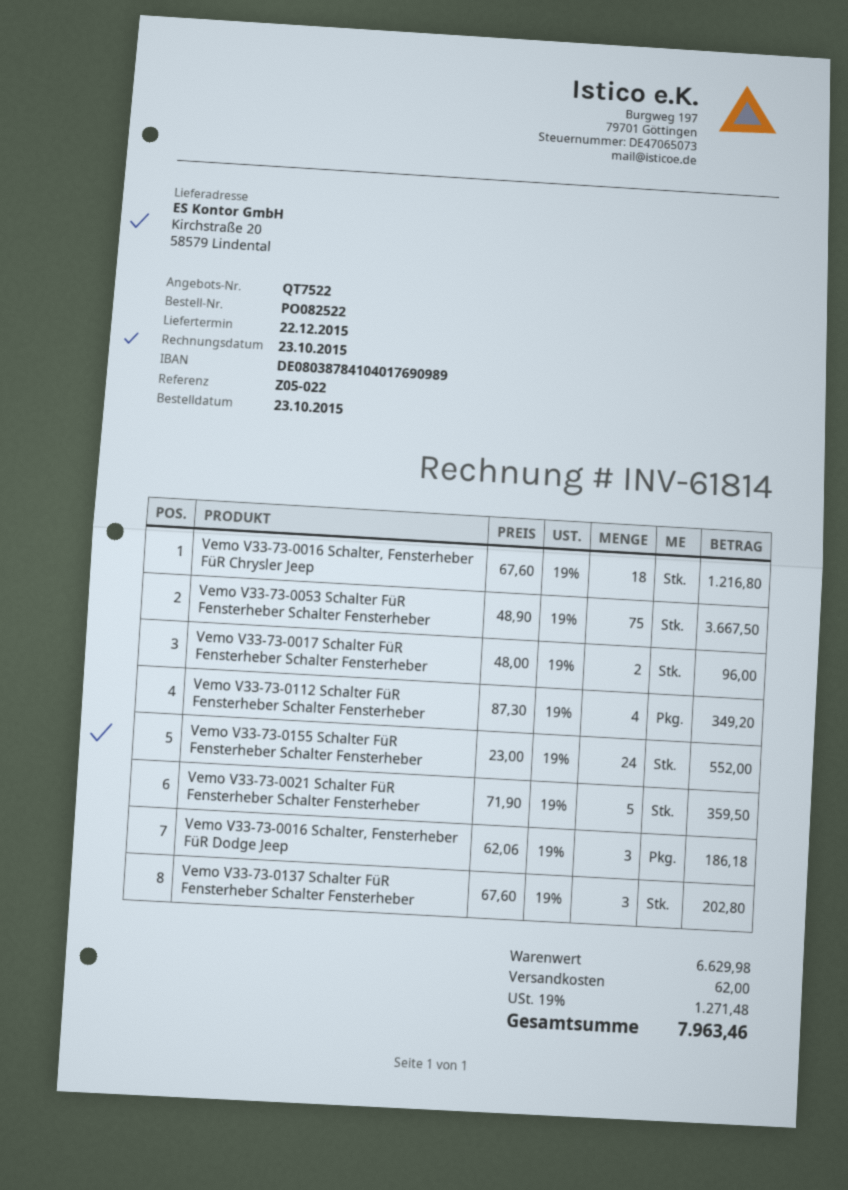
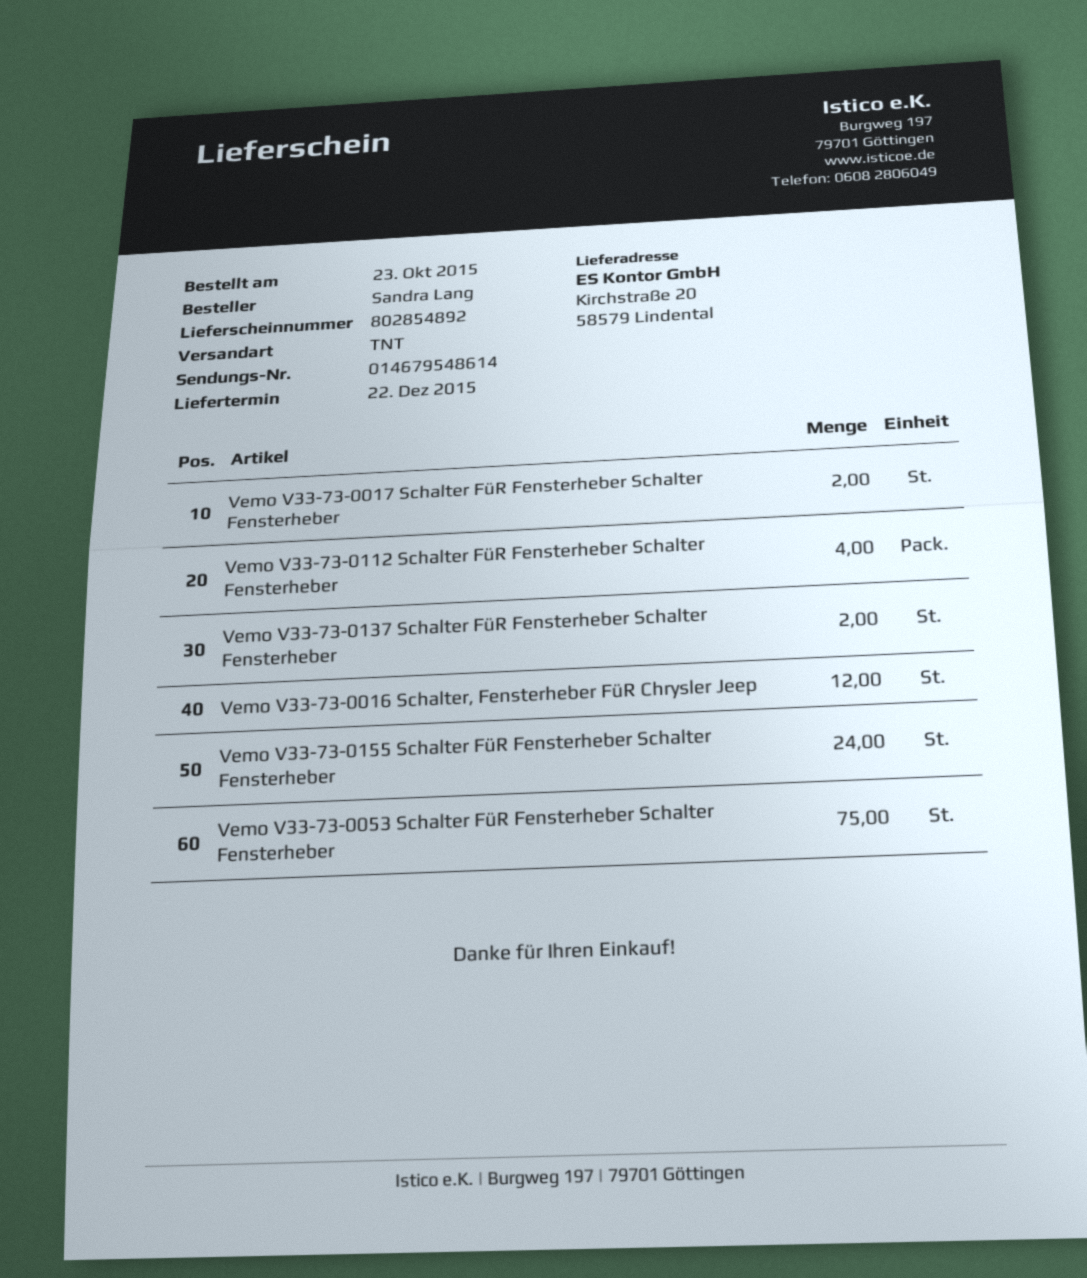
Vemo V33-73-0016 Schalter, Fensterheber FüR Chrysler Jeep: 18 -> 12
Vemo V33-73-0021 Schalter FüR Fensterheber Schalter Fensterheber: 5 -> none
Vemo V33-73-0016 Schalter, Fensterheber FüR Dodge Jeep: 3 -> none
Vemo V33-73-0137 Schalter FüR Fensterheber Schalter Fensterheber: 3 -> 2

